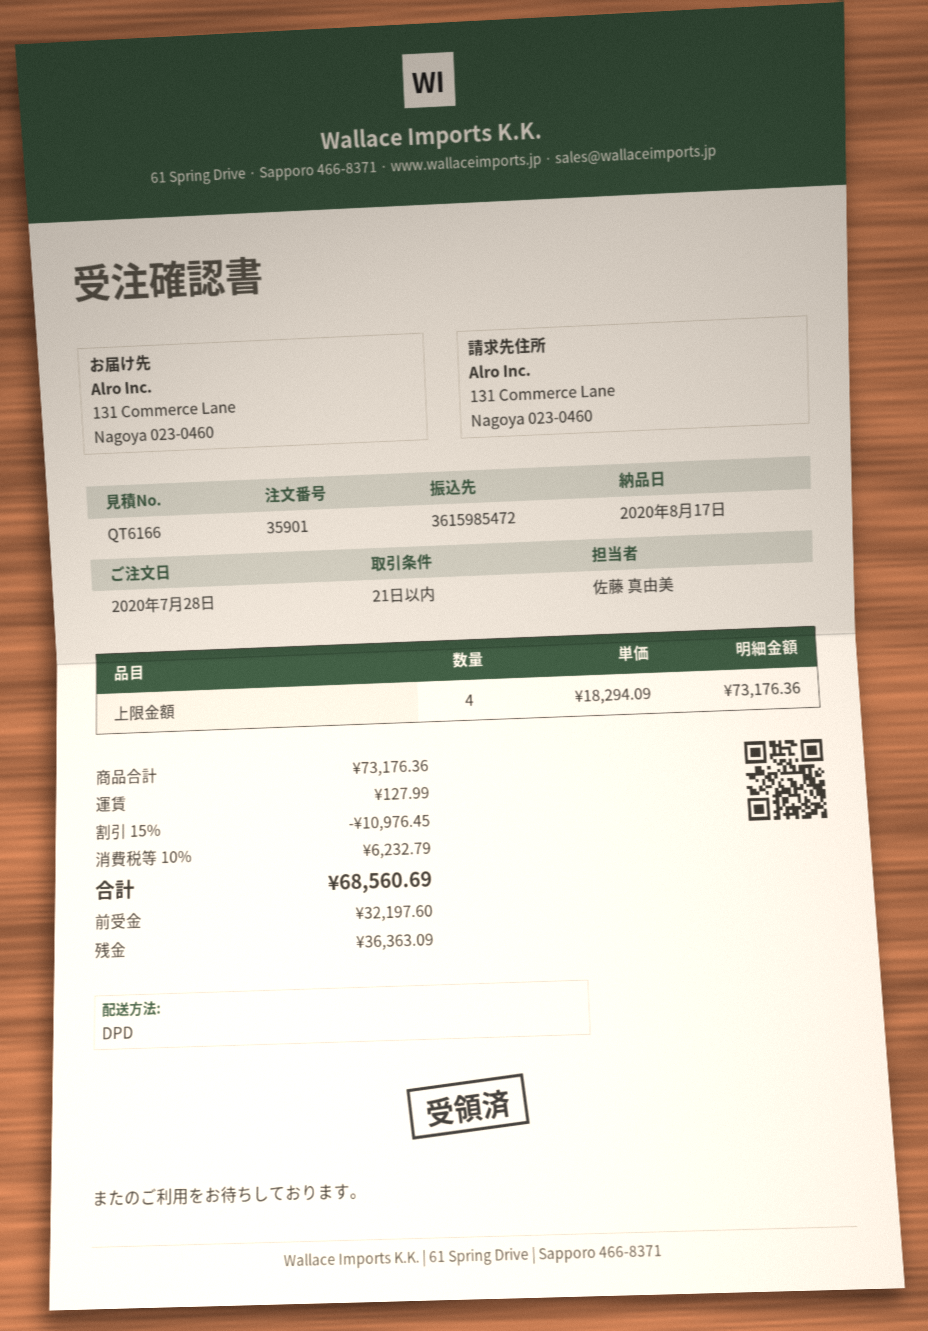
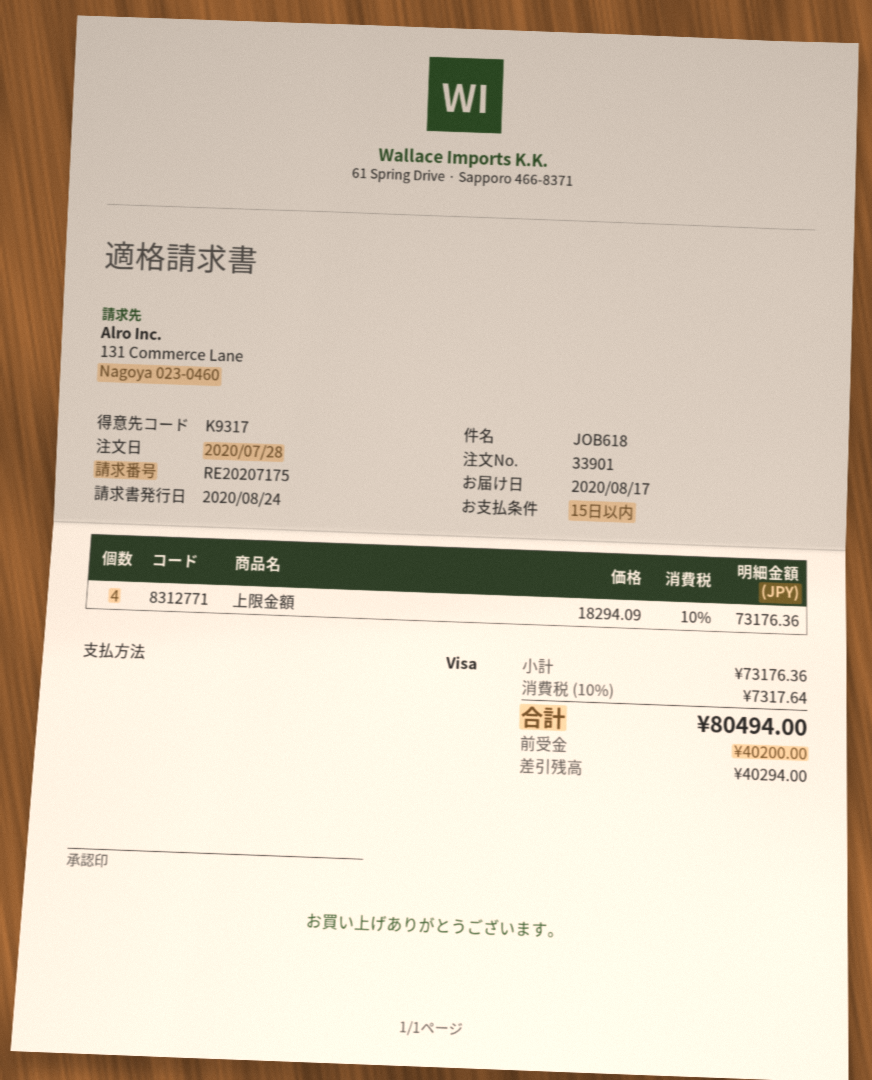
order number: 35901 -> 33901
payment terms: 21 days -> 15 days
discount: 15% = 10976.45 -> none
shipping: 127.99 -> none
tax: 10% = 6232.79 -> 10% = 7317.64
total: 68560.69 -> 80494.00
deposit: 32197.60 -> 40200.00
balance: 36363.09 -> 40294.00

